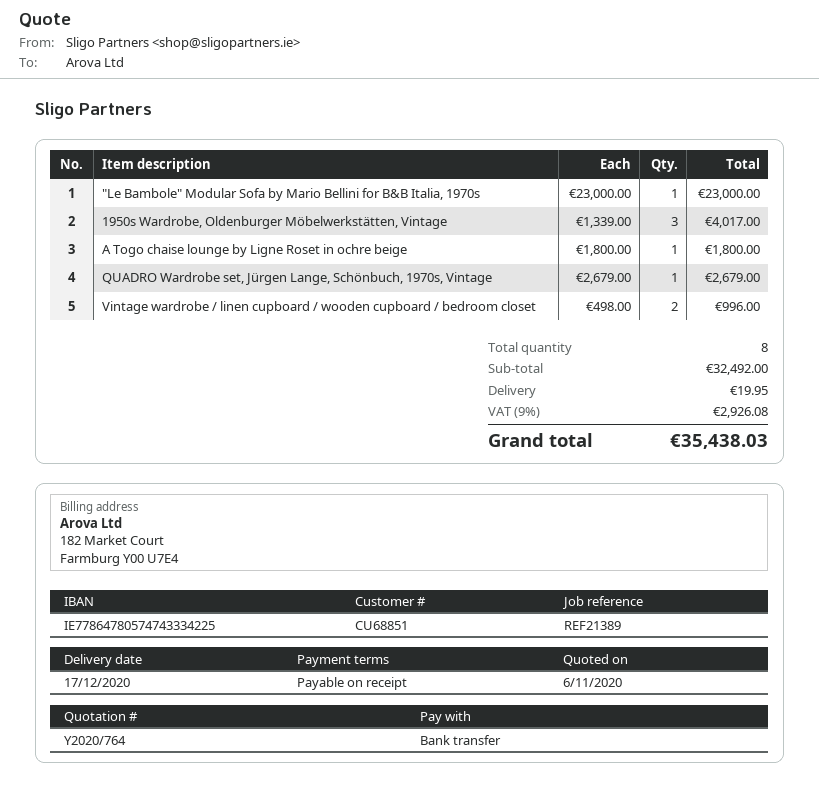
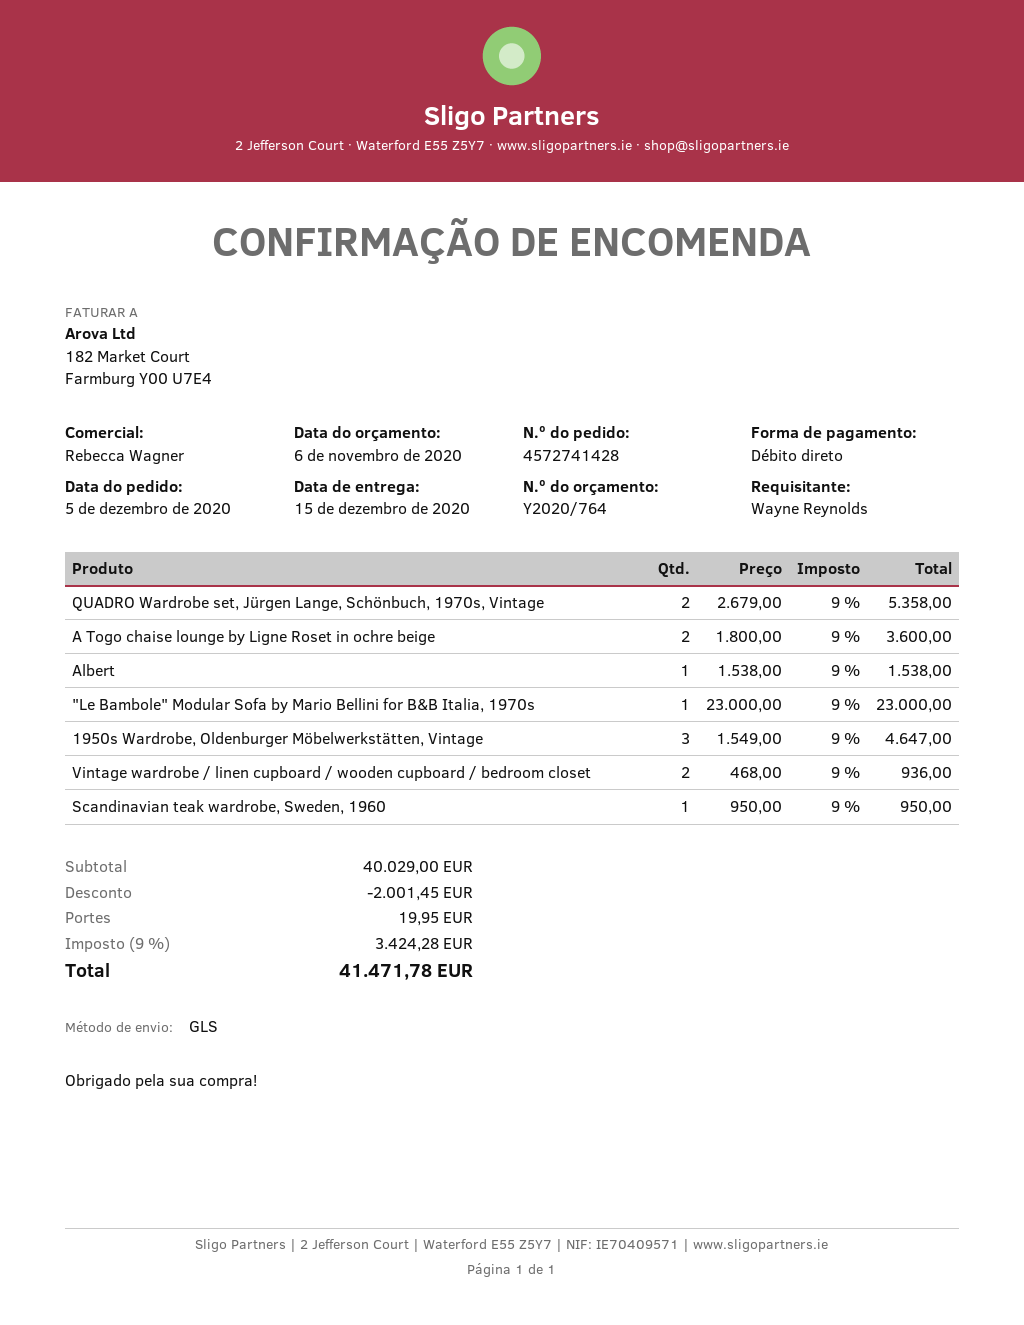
delivery date: 2020-12-17 -> 2020-12-15
payment method: bank transfer -> direct debit
1950s Wardrobe, Oldenburger Möbelwerkstätten, Vintage: 3 x 1339.00 = 4017.00 -> 3 x 1549.00 = 4647.00
A Togo chaise lounge by Ligne Roset in ochre beige: 1 x 1800.00 = 1800.00 -> 2 x 1800.00 = 3600.00
QUADRO Wardrobe set, Jürgen Lange, Schönbuch, 1970s, Vintage: 1 x 2679.00 = 2679.00 -> 2 x 2679.00 = 5358.00
Vintage wardrobe / linen cupboard / wooden cupboard / bedroom closet: 2 x 498.00 = 996.00 -> 2 x 468.00 = 936.00
Albert: none -> 1 x 1538.00 = 1538.00
Scandinavian teak wardrobe, Sweden, 1960: none -> 1 x 950.00 = 950.00
subtotal: 32492.00 -> 40029.00
discount: none -> 2001.45
tax: 9% = 2926.08 -> 9% = 3424.28
total: 35438.03 -> 41471.78

